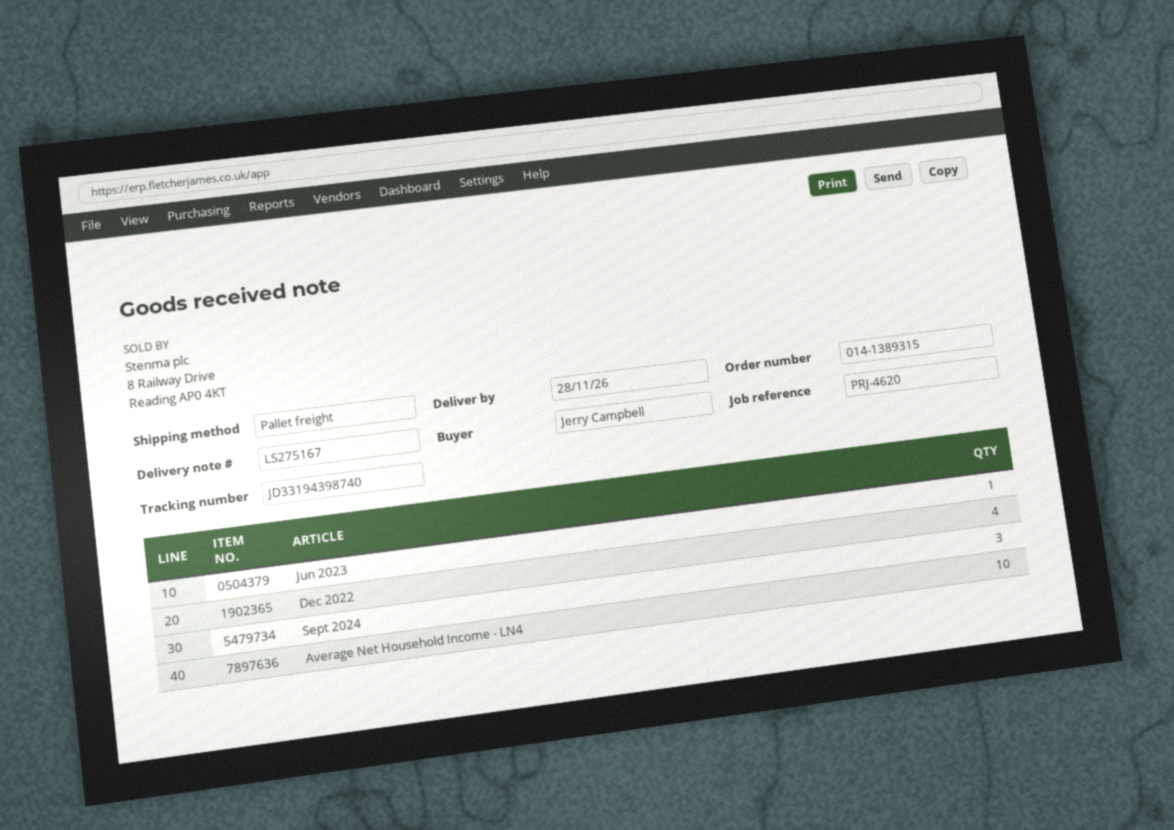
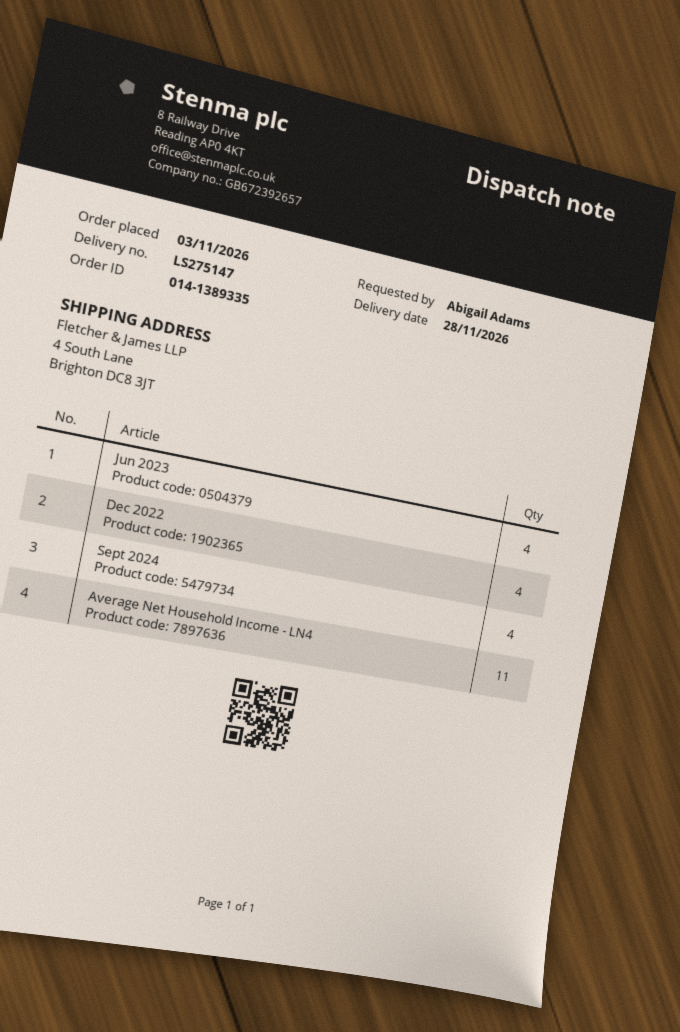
order number: 014-1389315 -> 014-1389335
delivery note number: LS275167 -> LS275147
ordered by: Jerry Campbell -> Abigail Adams
Jun 2023: 1 -> 4
Sept 2024: 3 -> 4
Average Net Household Income - LN4: 10 -> 11

